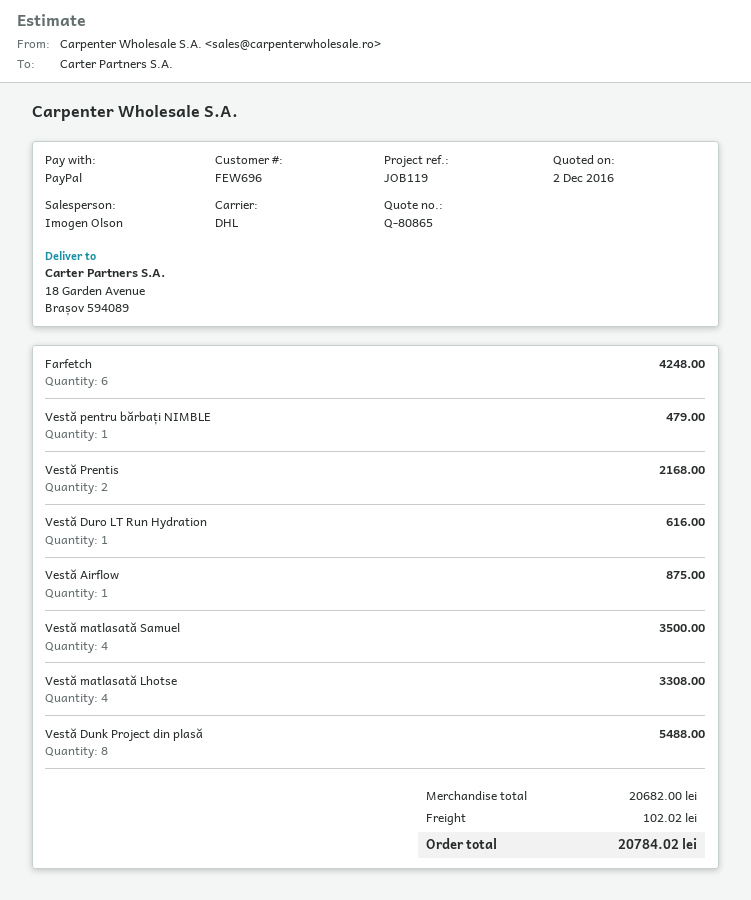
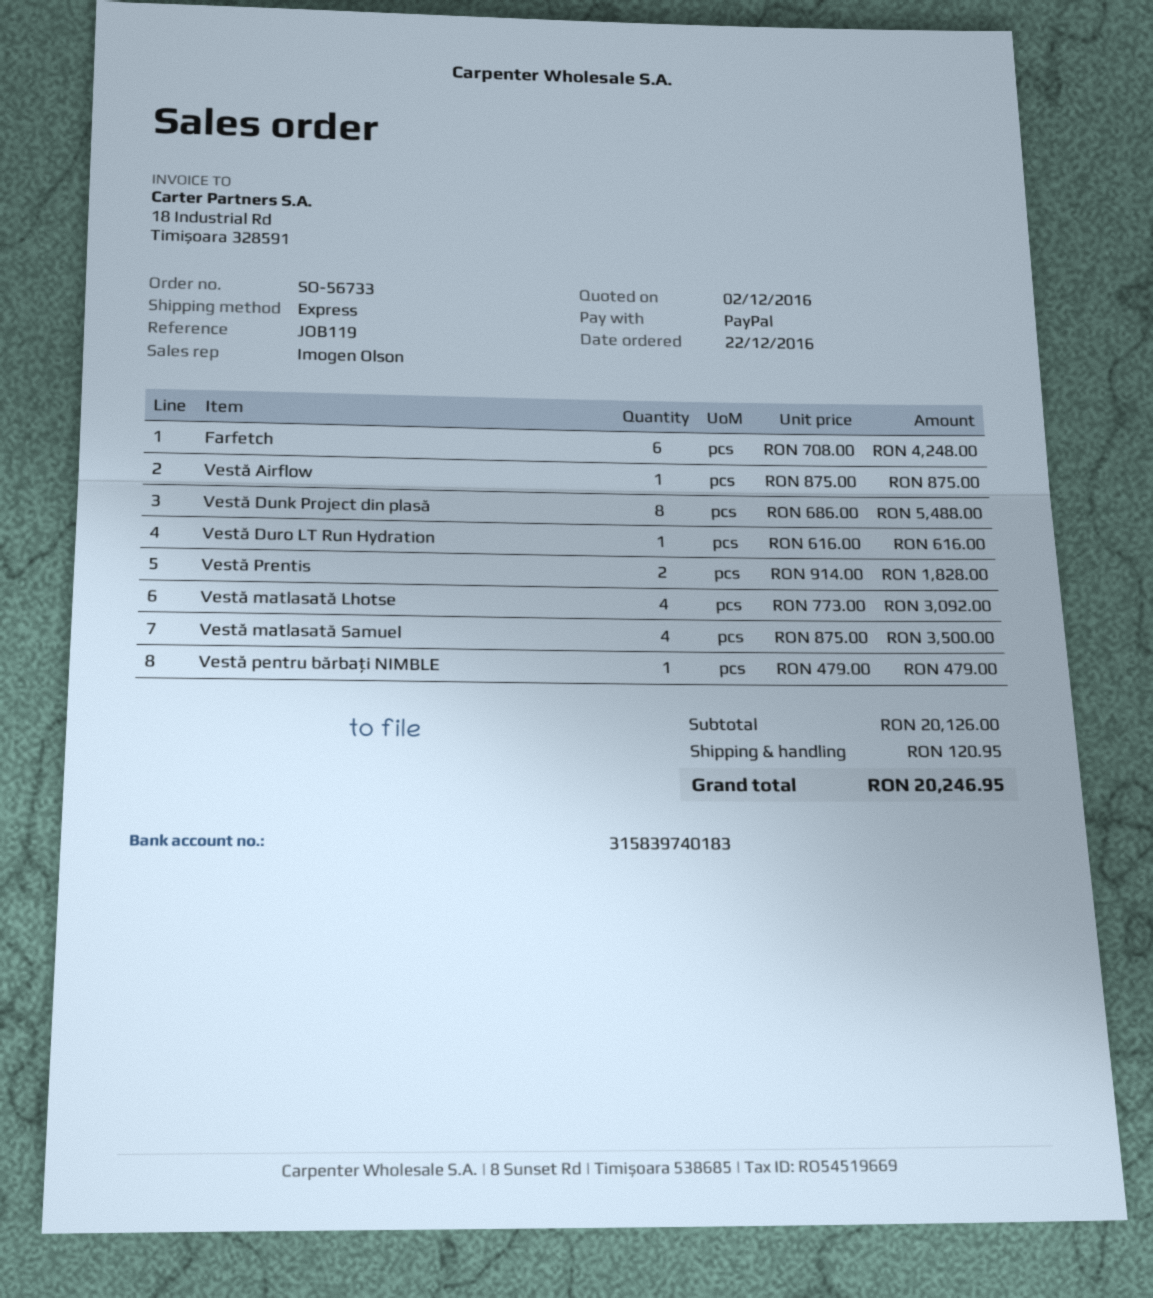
shipping method: DHL -> express
Vestă Prentis: 2 for 2168.00 -> 2 for 1828.00
Vestă matlasată Lhotse: 4 for 3308.00 -> 4 for 3092.00
subtotal: 20682.00 -> 20126.00
shipping: 102.02 -> 120.95
total: 20784.02 -> 20246.95

